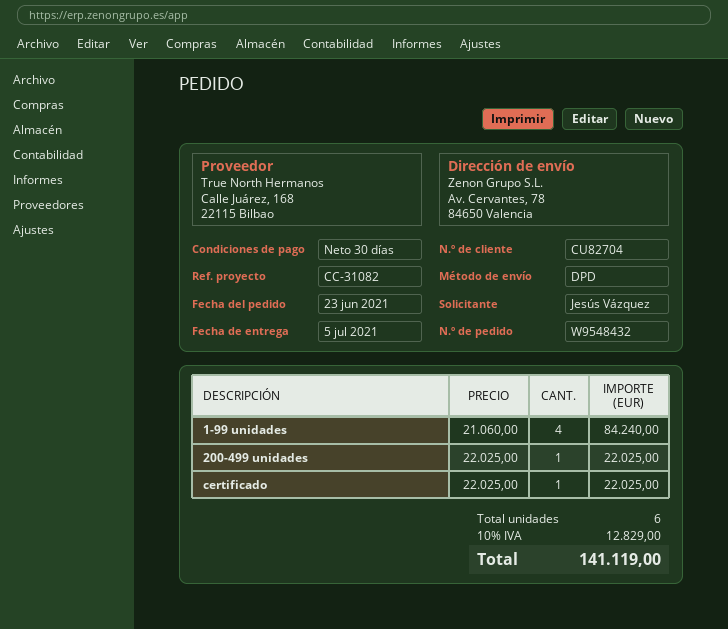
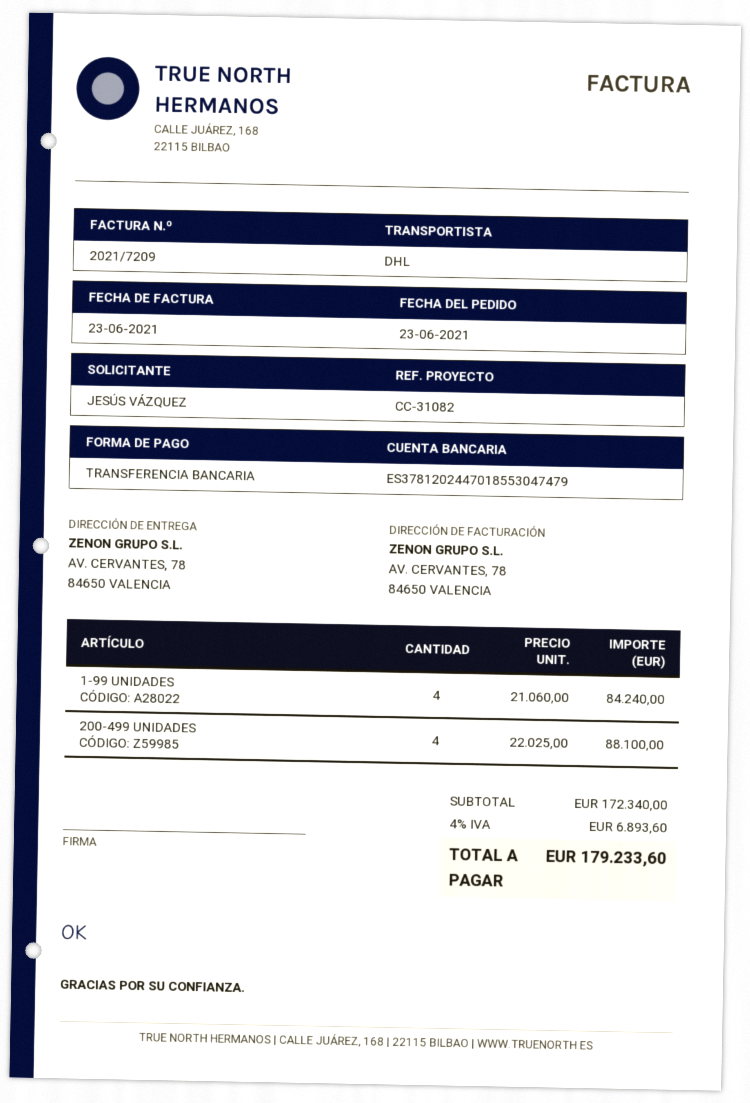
shipping method: DPD -> DHL
200-499 unidades: 1 x 22025.00 = 22025.00 -> 4 x 22025.00 = 88100.00
certificado: 1 x 22025.00 = 22025.00 -> none
tax: 10% = 12829.00 -> 4% = 6893.60
total: 141119.00 -> 179233.60

